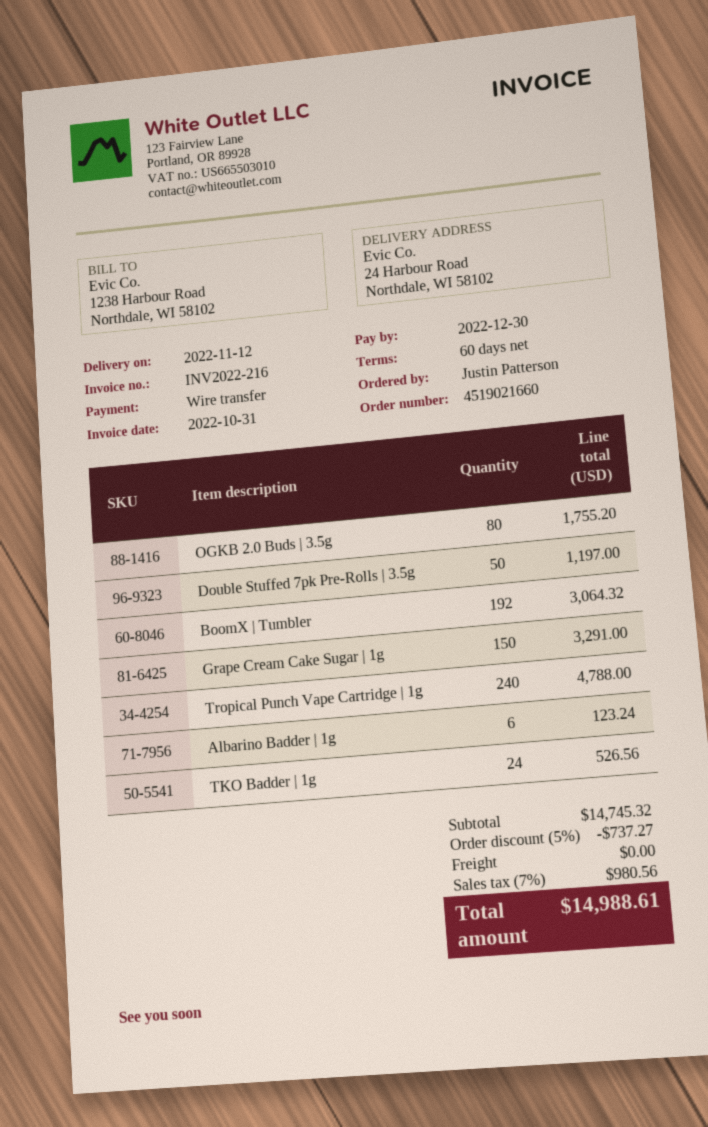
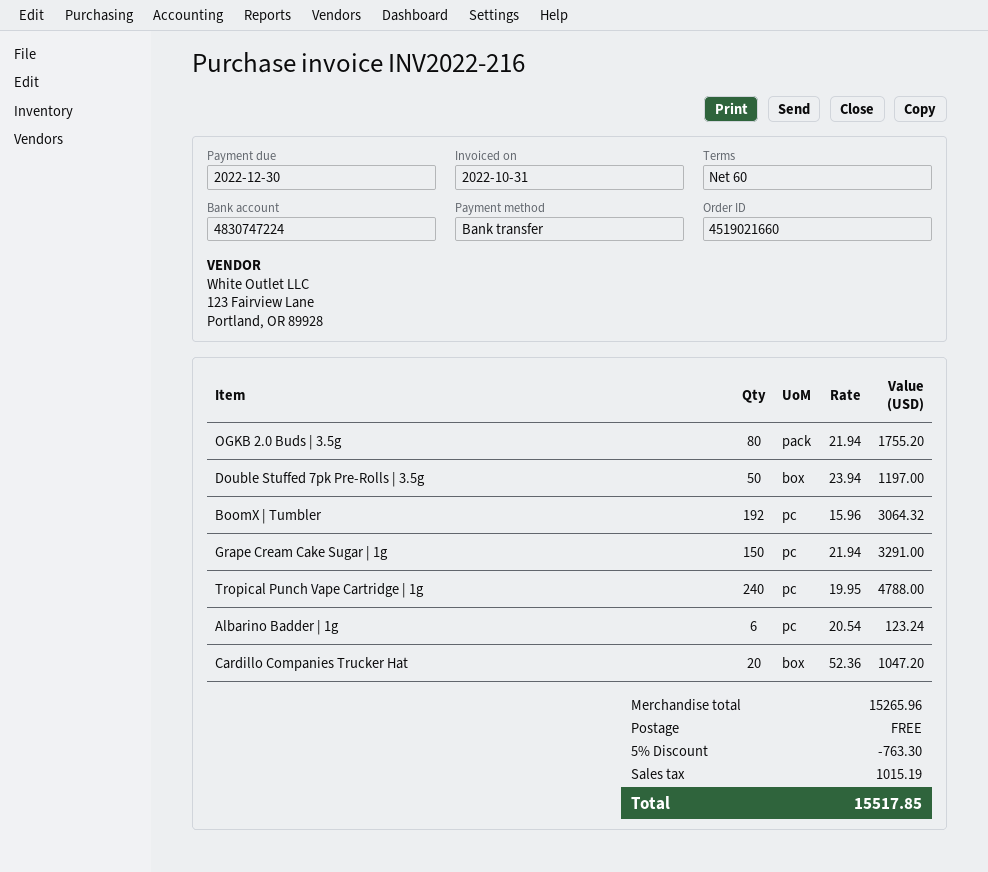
TKO Badder | 1g: 24 for 526.56 -> none
Cardillo Companies Trucker Hat: none -> 20 for 1047.20
subtotal: 14745.32 -> 15265.96
discount: 5% = 737.27 -> 5% = 763.30
tax: 980.56 -> 1015.19
total: 14988.61 -> 15517.85

